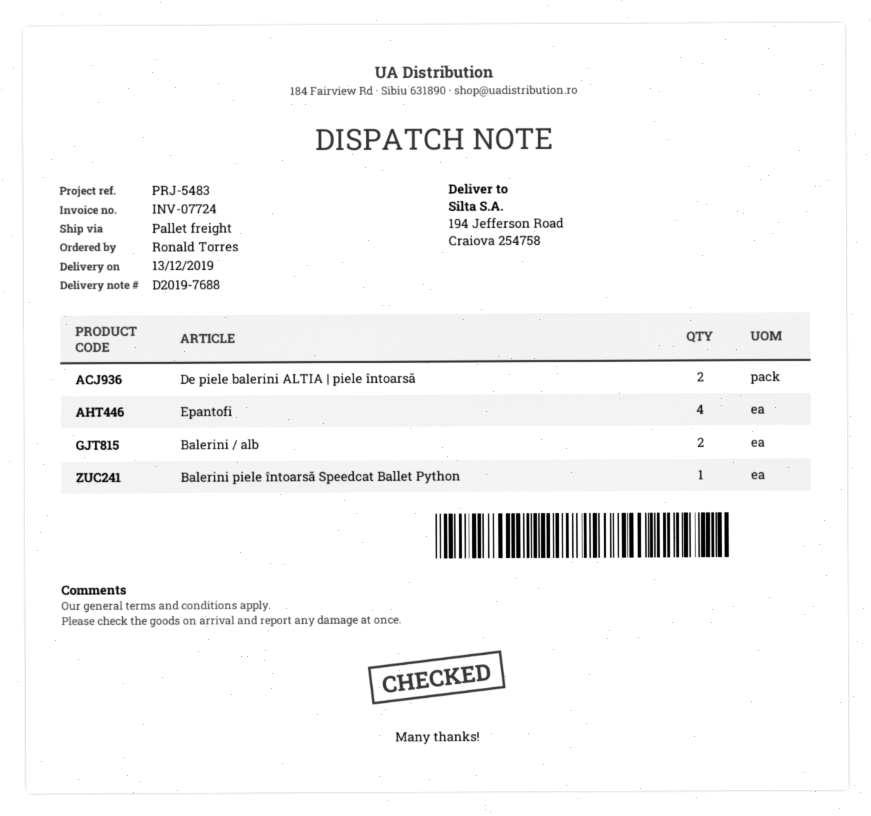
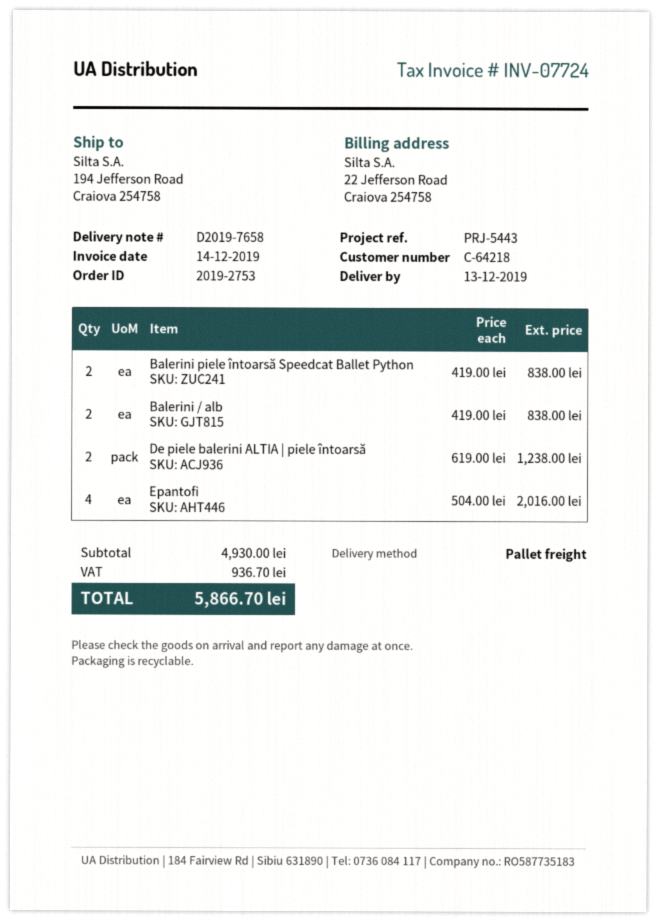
delivery note number: D2019-7688 -> D2019-7658
reference: PRJ-5483 -> PRJ-5443
Balerini piele întoarsă Speedcat Ballet Python: 1 -> 2

